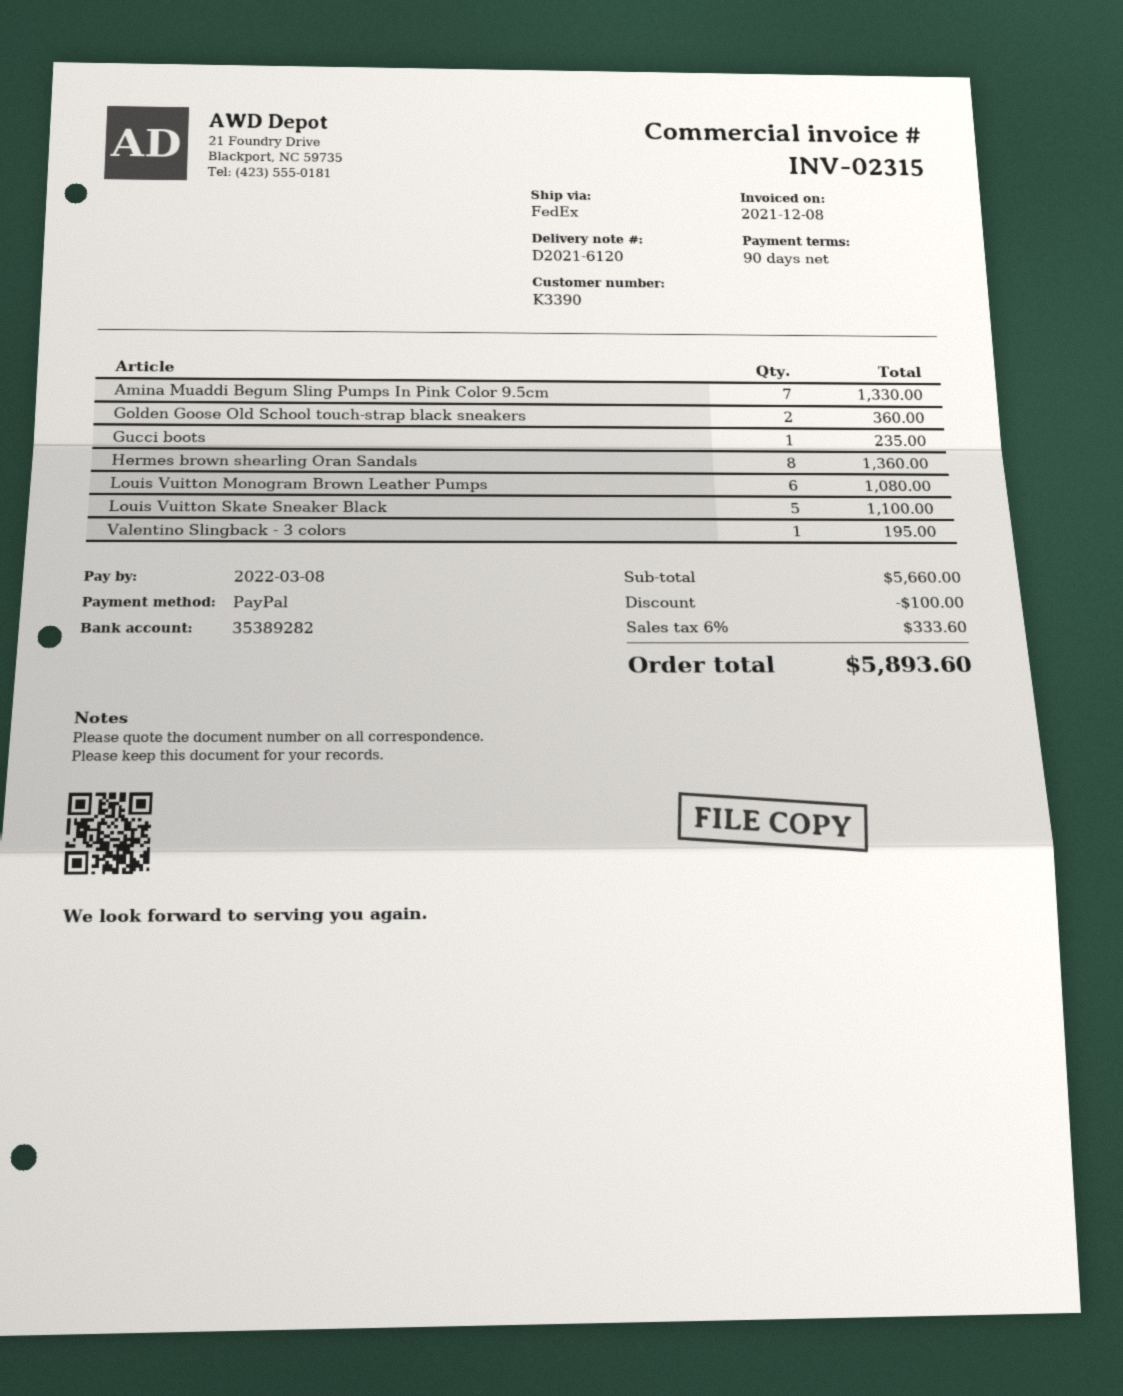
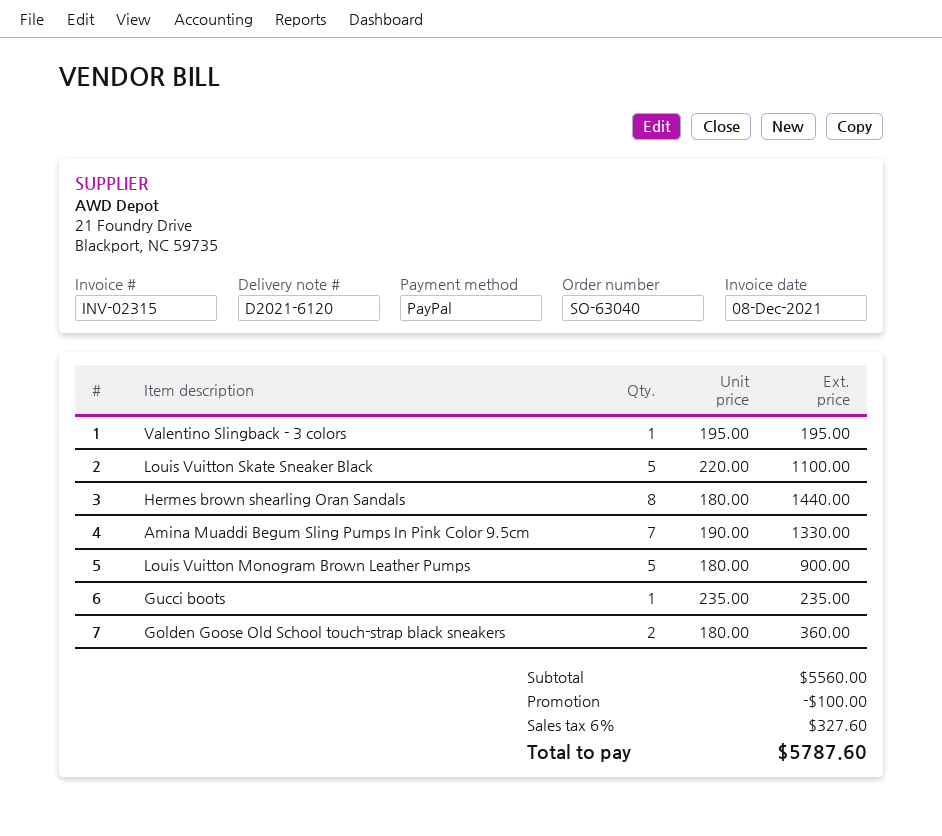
Hermes brown shearling Oran Sandals: 8 for 1360.00 -> 8 for 1440.00
Louis Vuitton Monogram Brown Leather Pumps: 6 for 1080.00 -> 5 for 900.00
subtotal: 5660.00 -> 5560.00
tax: 6% = 333.60 -> 6% = 327.60
total: 5893.60 -> 5787.60

